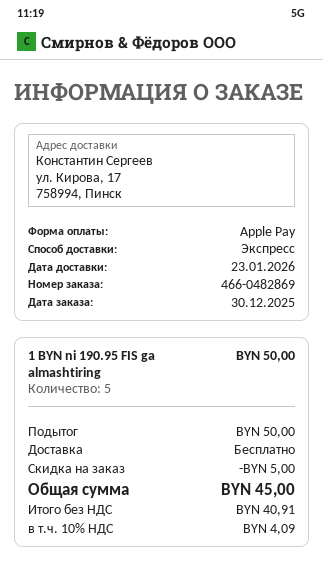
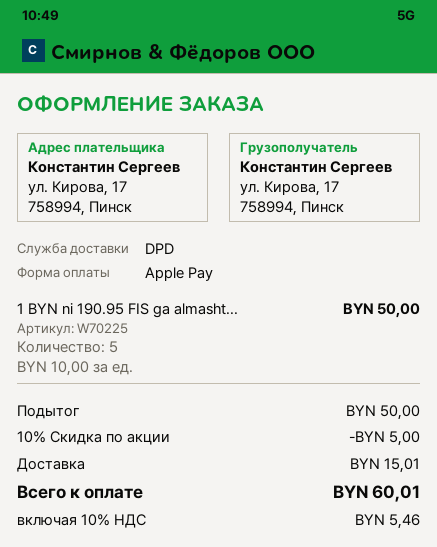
shipping method: express -> DPD
shipping: 0.00 -> 15.01
tax: 10% = 4.09 -> 10% = 5.46
total: 45.00 -> 60.01

